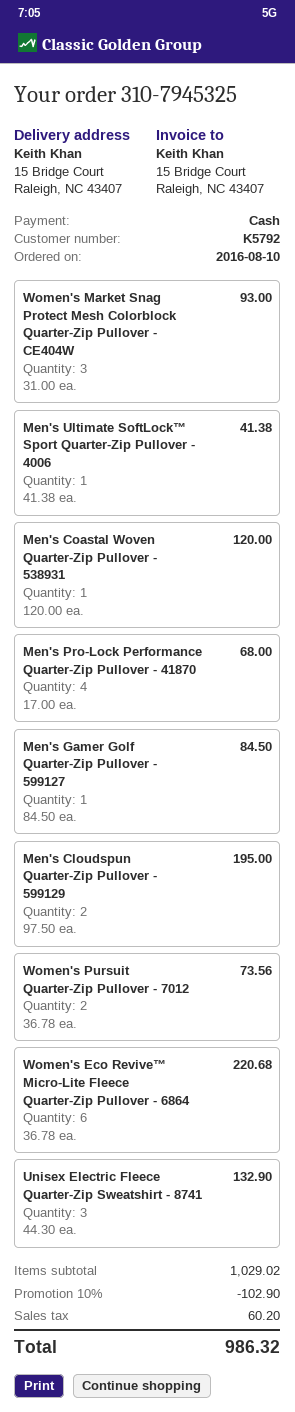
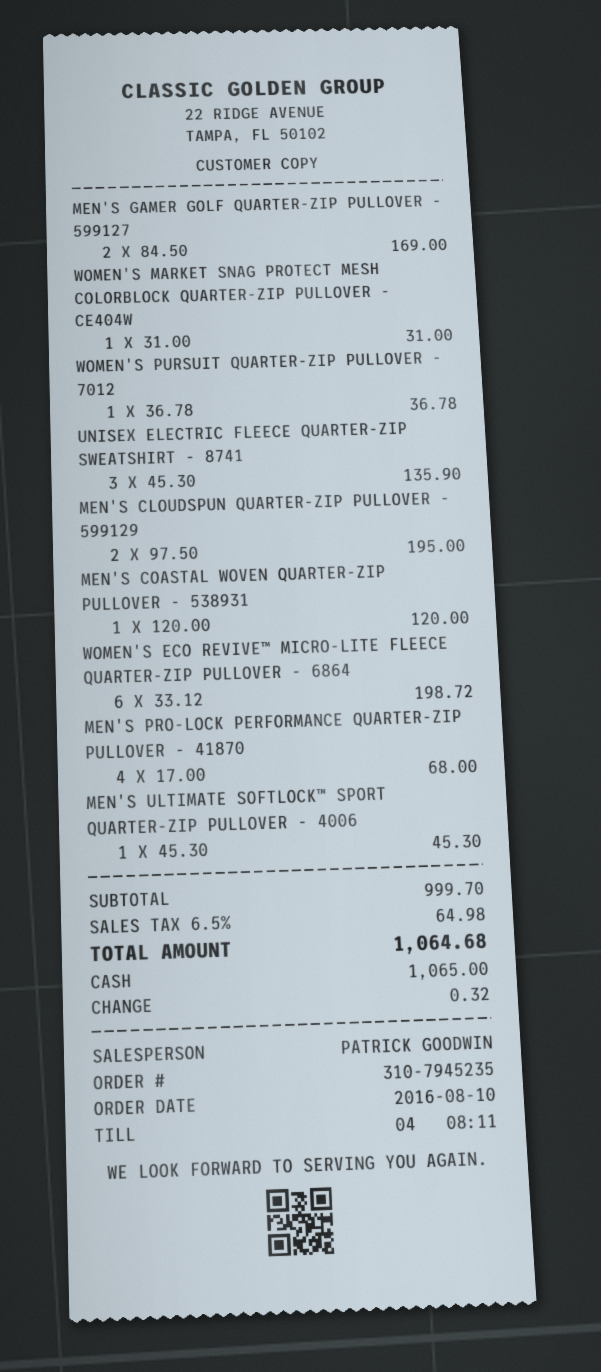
order number: 310-7945325 -> 310-7945235
Women's Market Snag Protect Mesh Colorblock Quarter-Zip Pullover - CE404W: 3 x 31.00 = 93.00 -> 1 x 31.00 = 31.00
Men's Ultimate SoftLock™ Sport Quarter-Zip Pullover - 4006: 1 x 41.38 = 41.38 -> 1 x 45.30 = 45.30
Men's Gamer Golf Quarter-Zip Pullover - 599127: 1 x 84.50 = 84.50 -> 2 x 84.50 = 169.00
Women's Pursuit Quarter-Zip Pullover - 7012: 2 x 36.78 = 73.56 -> 1 x 36.78 = 36.78
Women's Eco Revive™ Micro-Lite Fleece Quarter-Zip Pullover - 6864: 6 x 36.78 = 220.68 -> 6 x 33.12 = 198.72
Unisex Electric Fleece Quarter-Zip Sweatshirt - 8741: 3 x 44.30 = 132.90 -> 3 x 45.30 = 135.90
subtotal: 1029.02 -> 999.70
discount: 10% = 102.90 -> none
tax: 60.20 -> 64.98
total: 986.32 -> 1064.68

